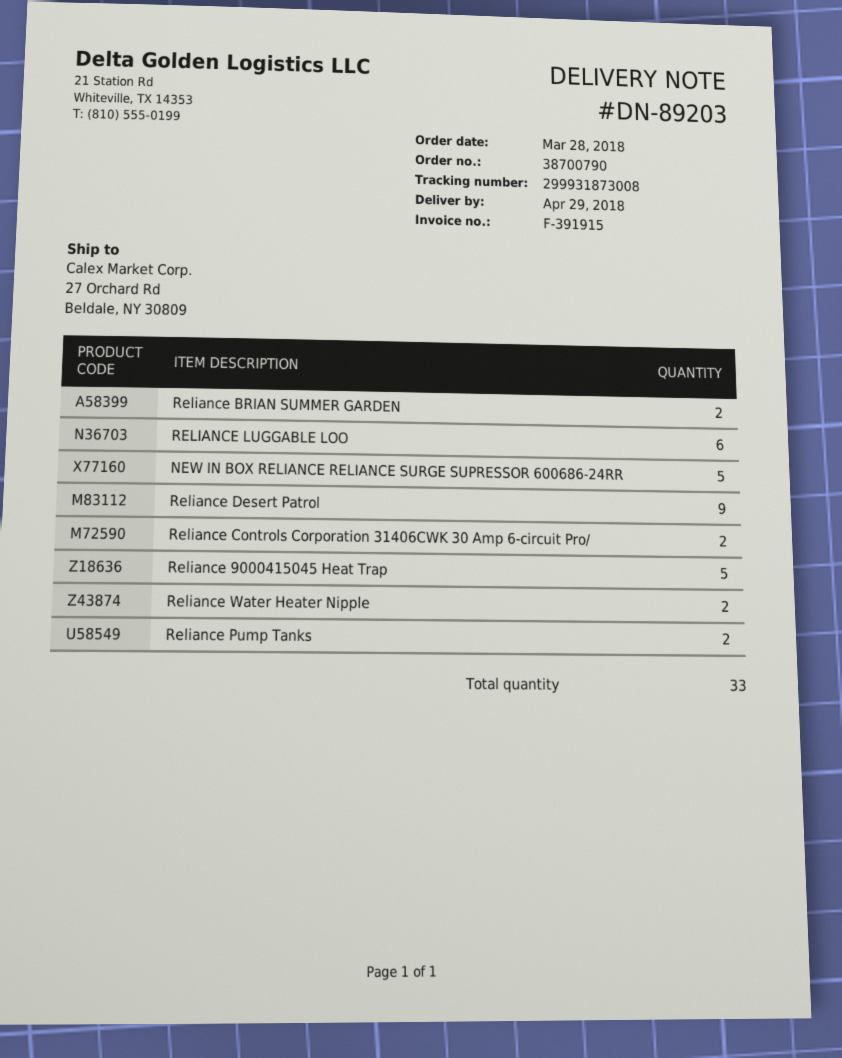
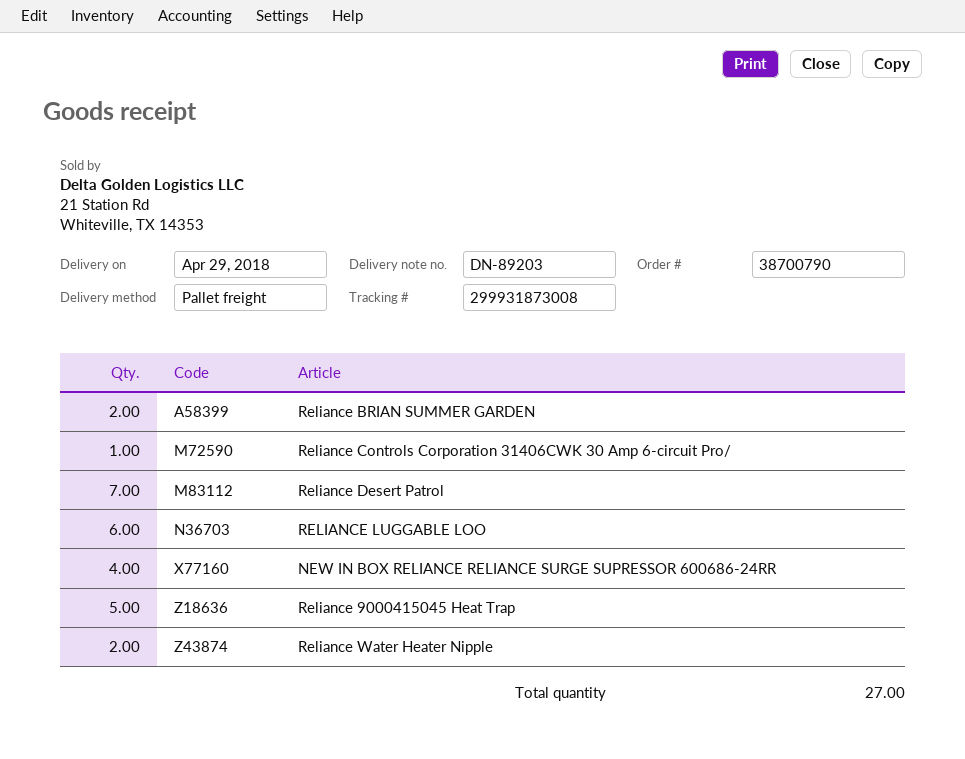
NEW IN BOX RELIANCE RELIANCE SURGE SUPRESSOR 600686-24RR: 5 -> 4
Reliance Desert Patrol: 9 -> 7
Reliance Controls Corporation 31406CWK 30 Amp 6-circuit Pro/: 2 -> 1
Reliance Pump Tanks: 2 -> none
total quantity: 33 -> 27

